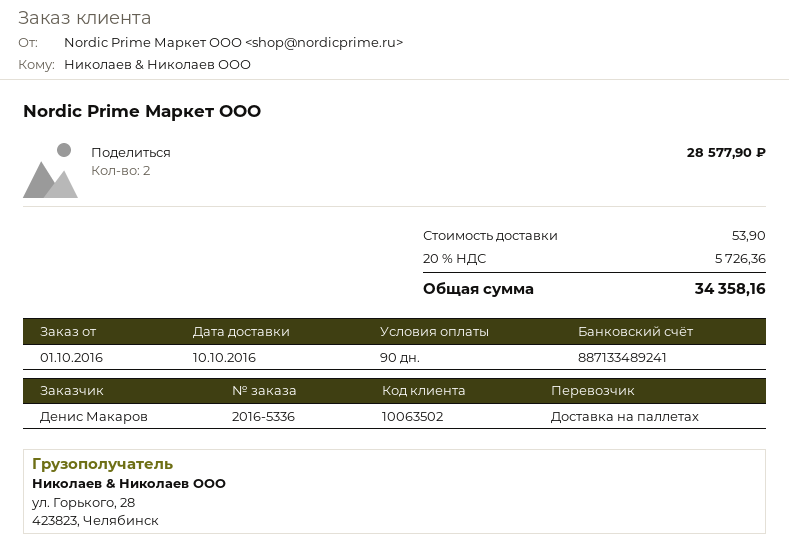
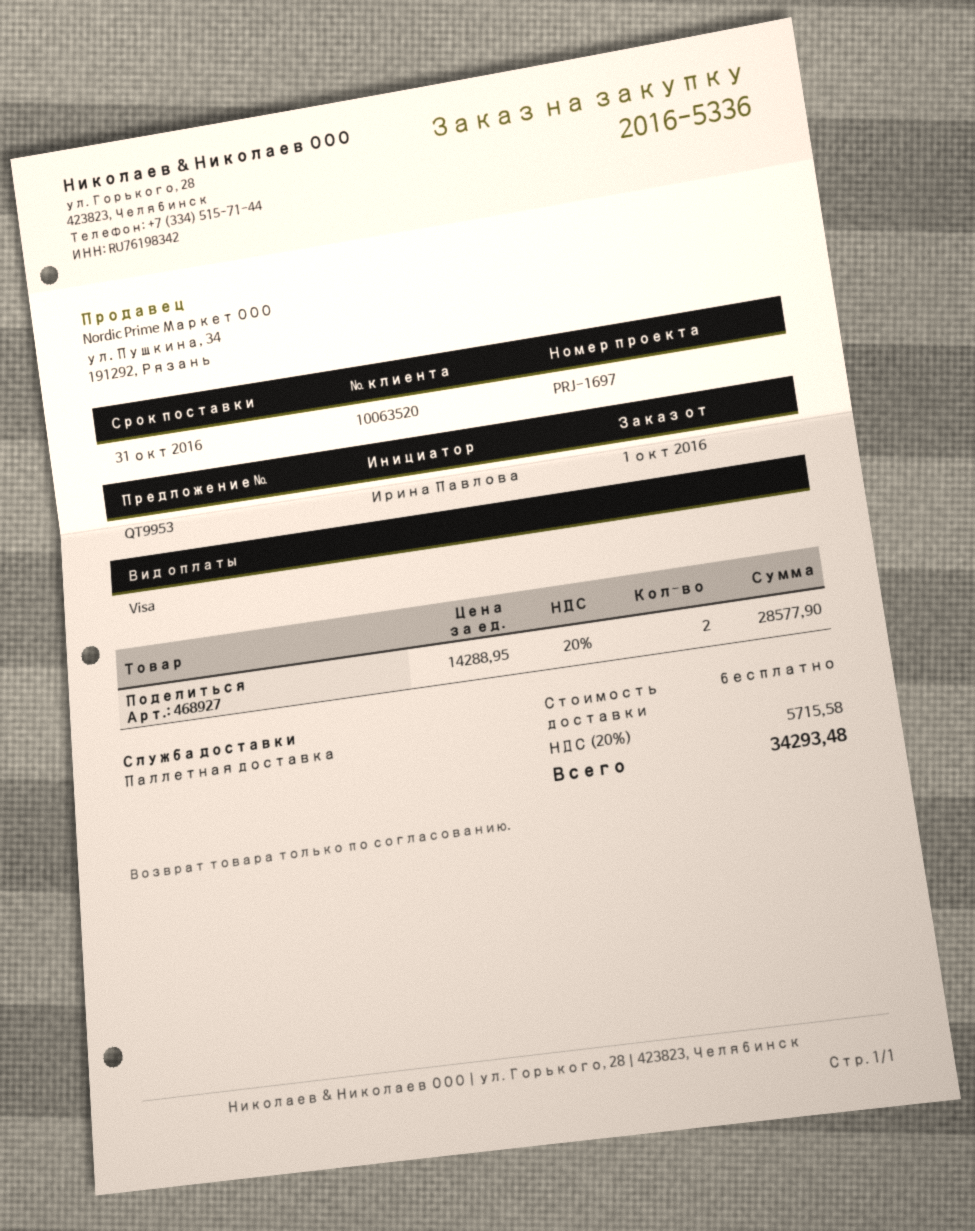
delivery date: 2016-10-10 -> 2016-10-31
customer number: 10063502 -> 10063520
ordered by: Денис Макаров -> Ирина Павлова
shipping: 53.90 -> 0.00
tax: 20% = 5726.36 -> 20% = 5715.58
total: 34358.16 -> 34293.48

